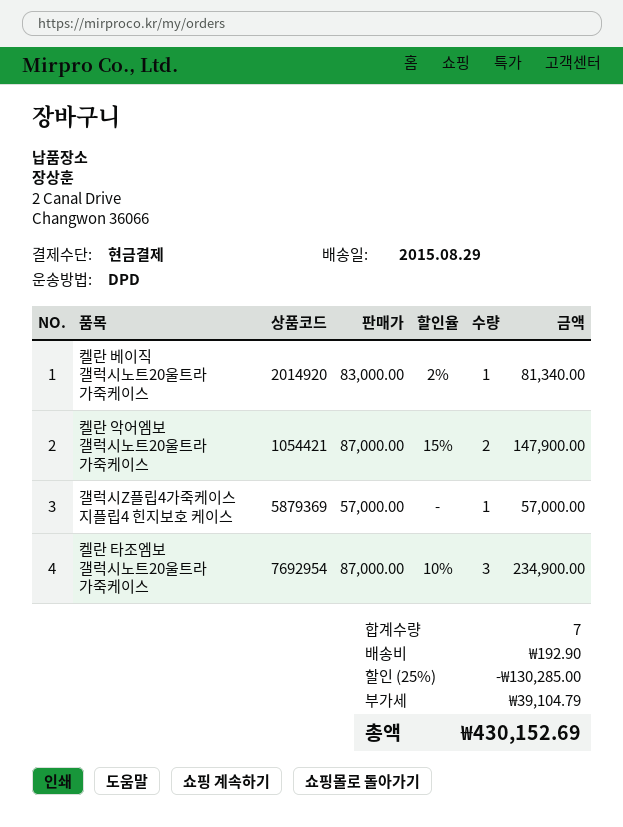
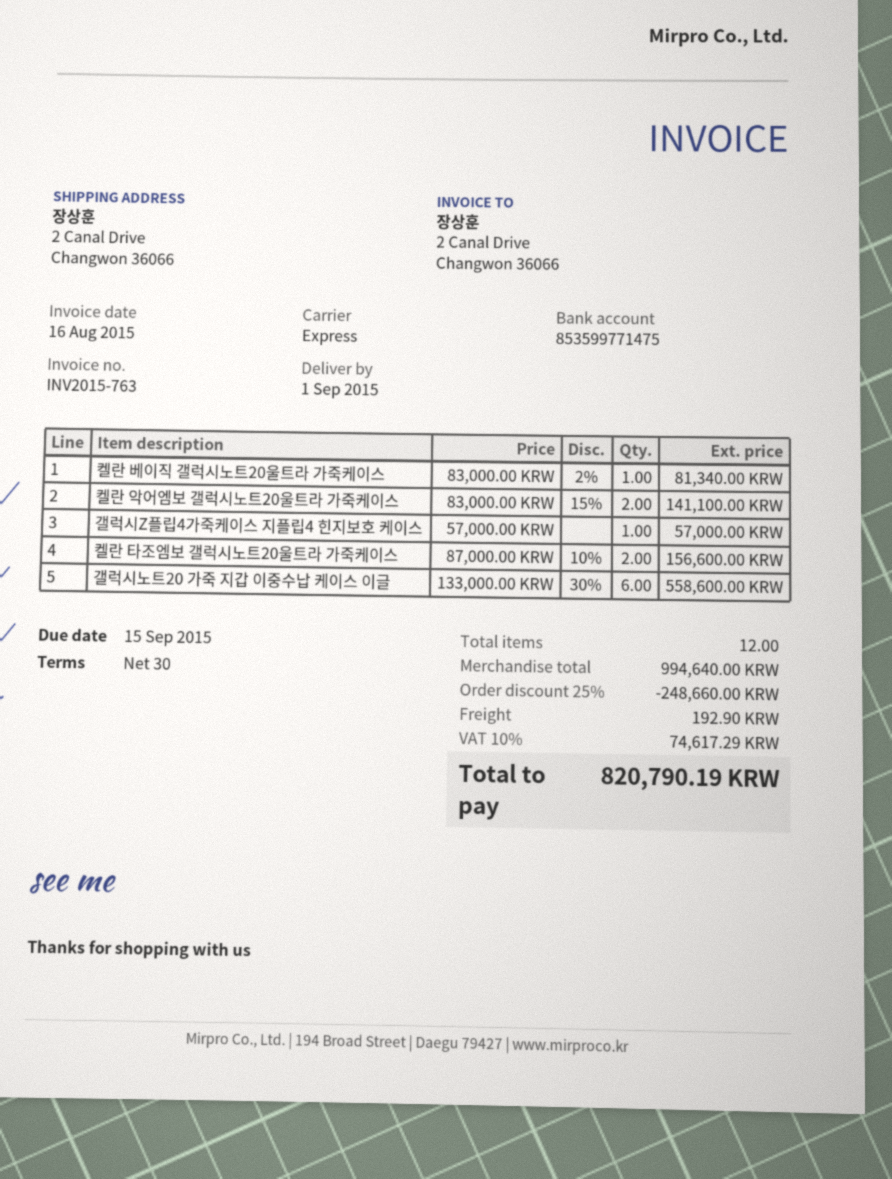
delivery date: 2015-08-29 -> 2015-09-01
shipping method: DPD -> express
켈란 악어엠보 갤럭시노트20울트라 가죽케이스: 2 x 87000.00 - 15% = 147900.00 -> 2 x 83000.00 - 15% = 141100.00
켈란 타조엠보 갤럭시노트20울트라 가죽케이스: 3 x 87000.00 - 10% = 234900.00 -> 2 x 87000.00 - 10% = 156600.00
갤럭시노트20 가죽 지갑 이중수납 케이스 이글: none -> 6 x 133000.00 - 30% = 558600.00
total quantity: 7 -> 12
discount: 25% = 130285.00 -> 25% = 248660.00
tax: 39104.79 -> 74617.29
total: 430152.69 -> 820790.19

